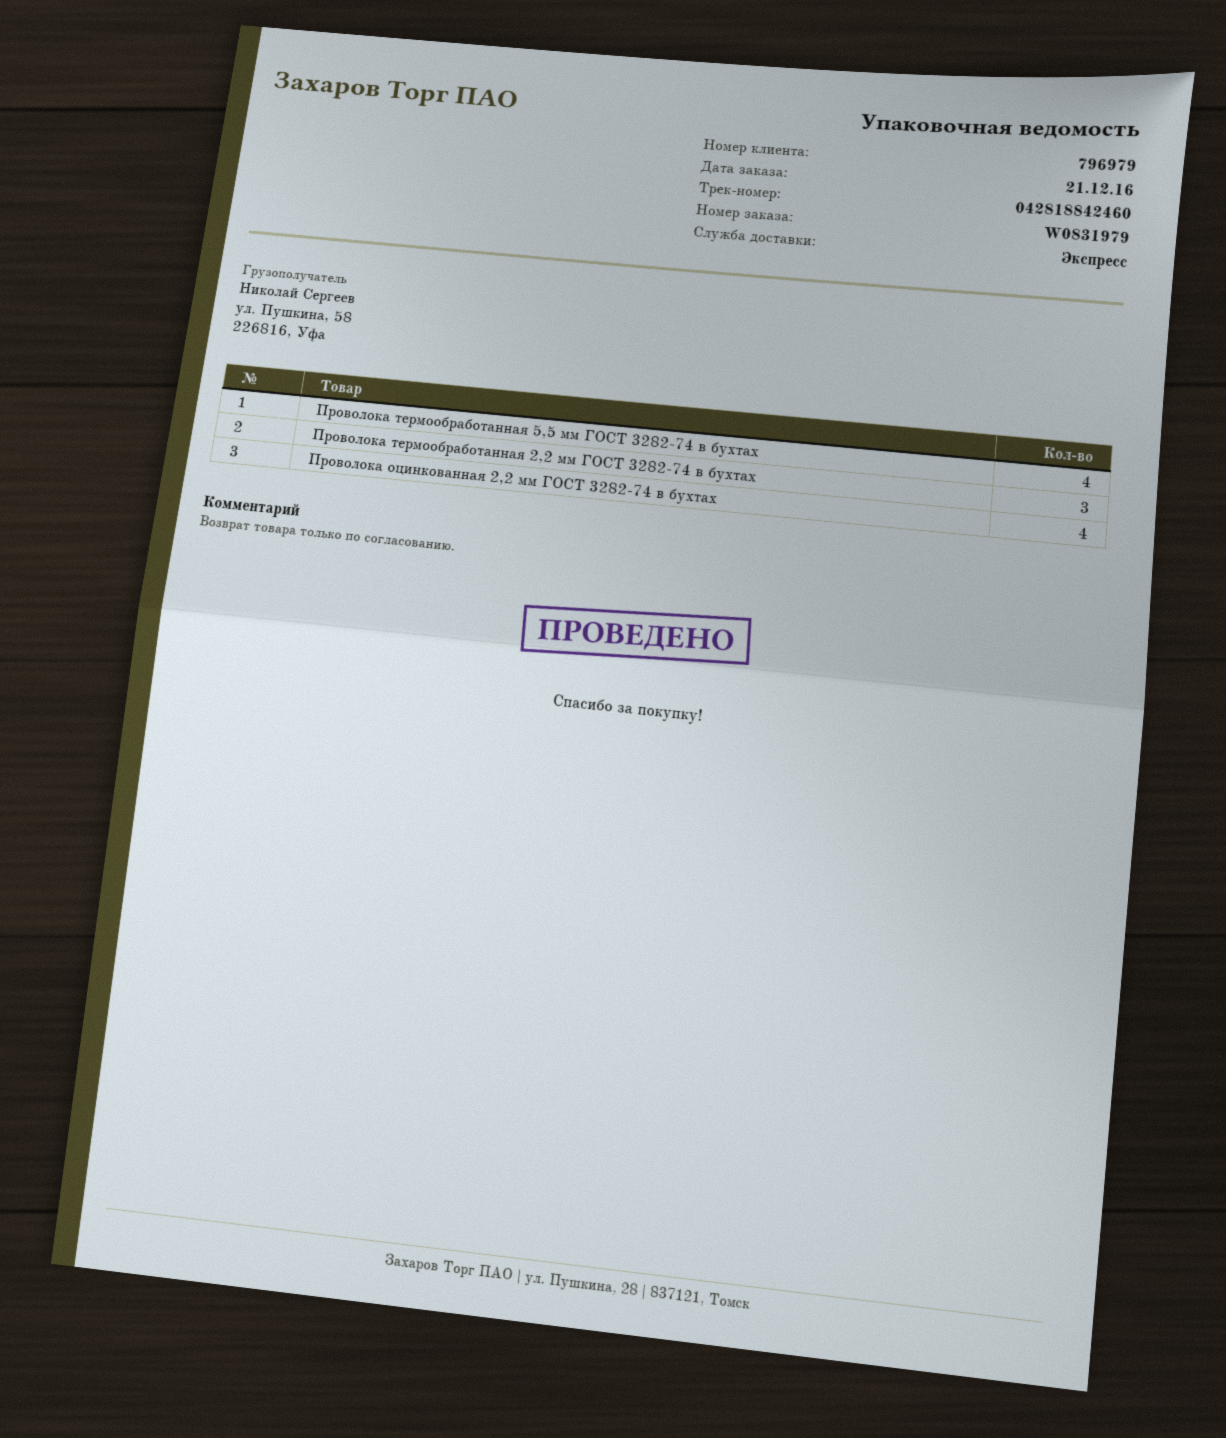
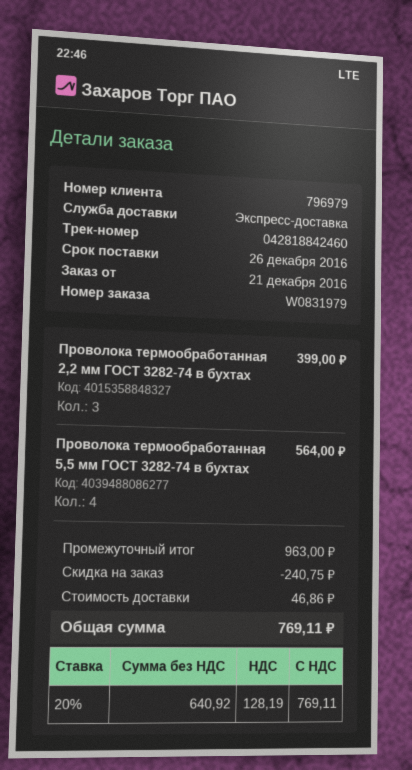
Проволока оцинкованная 2,2 мм ГОСТ 3282-74 в бухтах: 4 -> none

